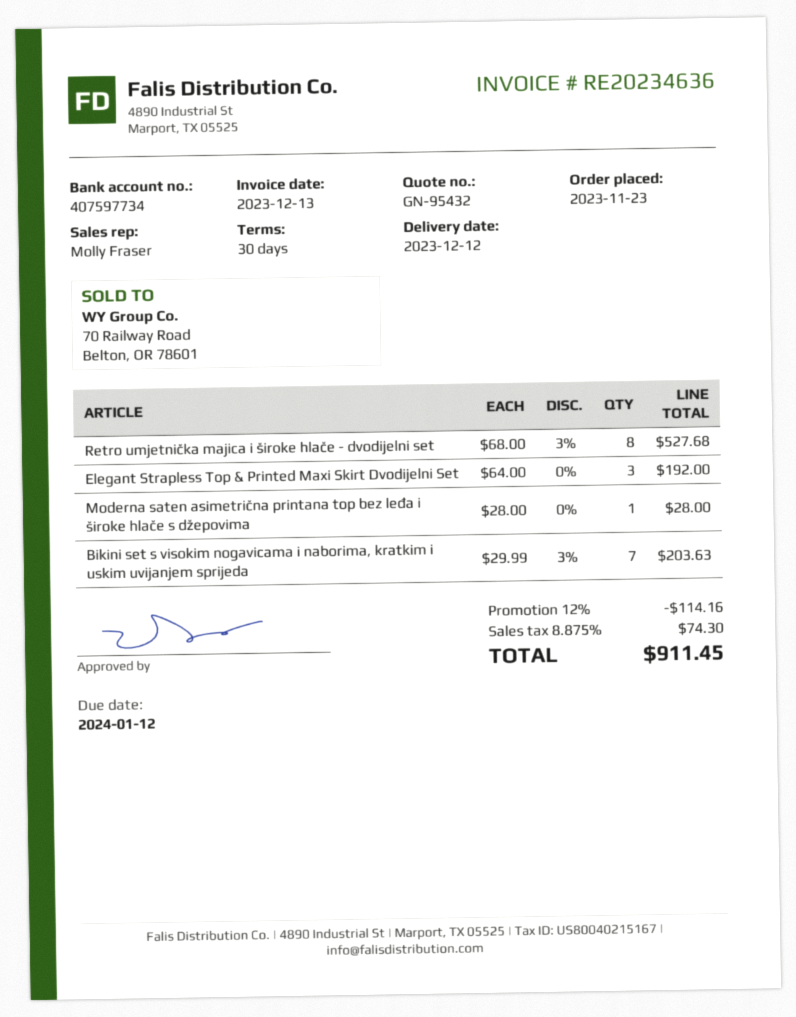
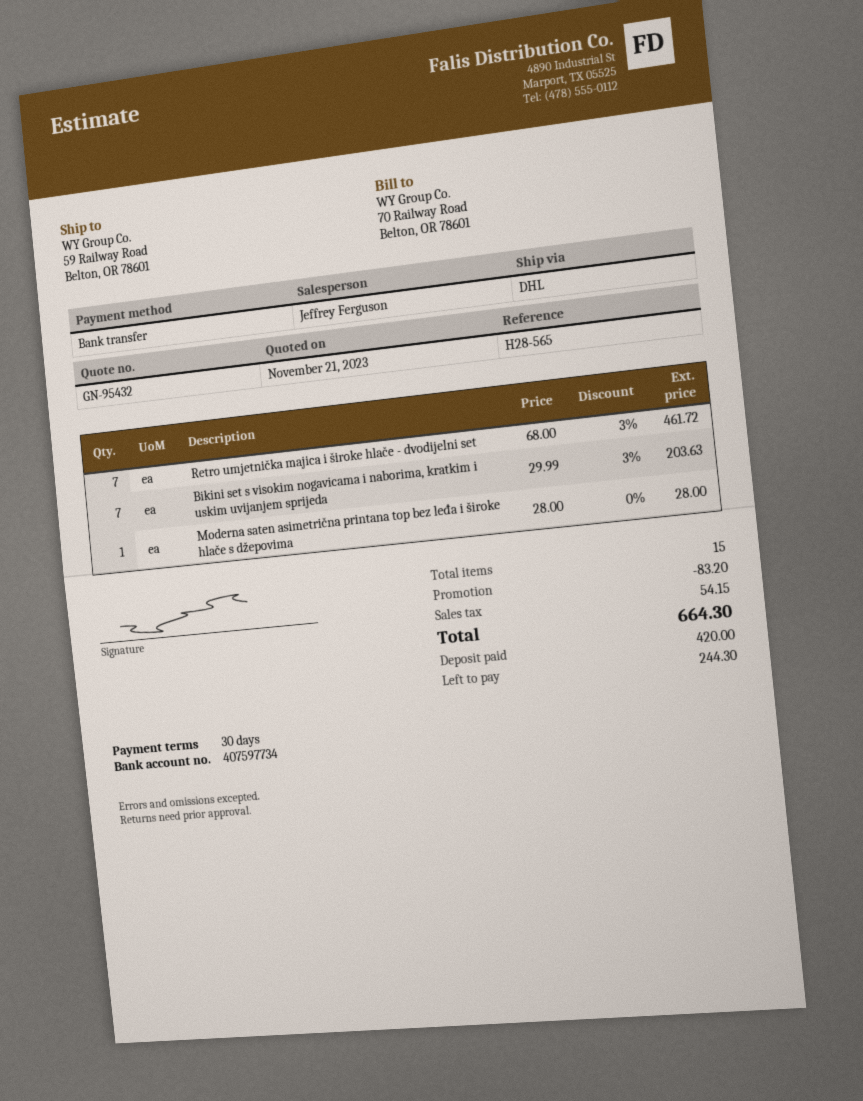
sales rep: Molly Fraser -> Jeffrey Ferguson
Retro umjetnička majica i široke hlače - dvodijelni set: 8 x 68.00 - 3% = 527.68 -> 7 x 68.00 - 3% = 461.72
Elegant Strapless Top & Printed Maxi Skirt Dvodijelni Set: 3 x 64.00 = 192.00 -> none
discount: 114.16 -> 83.20
tax: 74.30 -> 54.15
total: 911.45 -> 664.30

